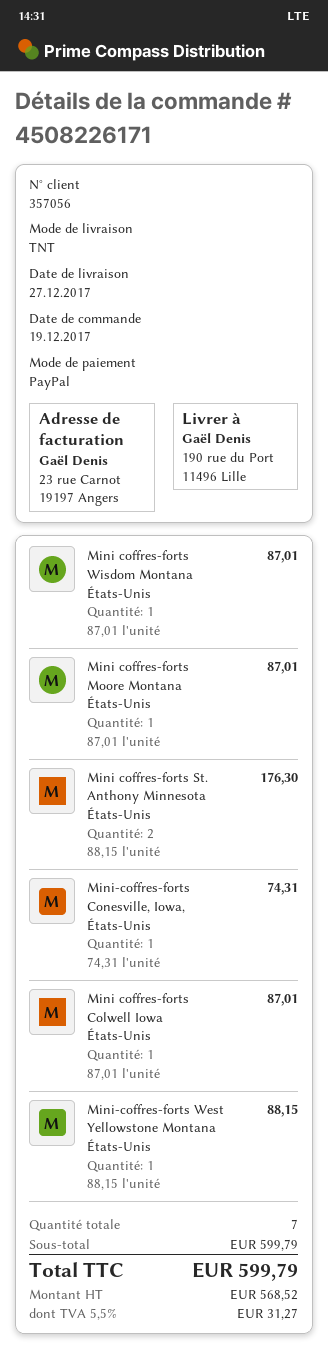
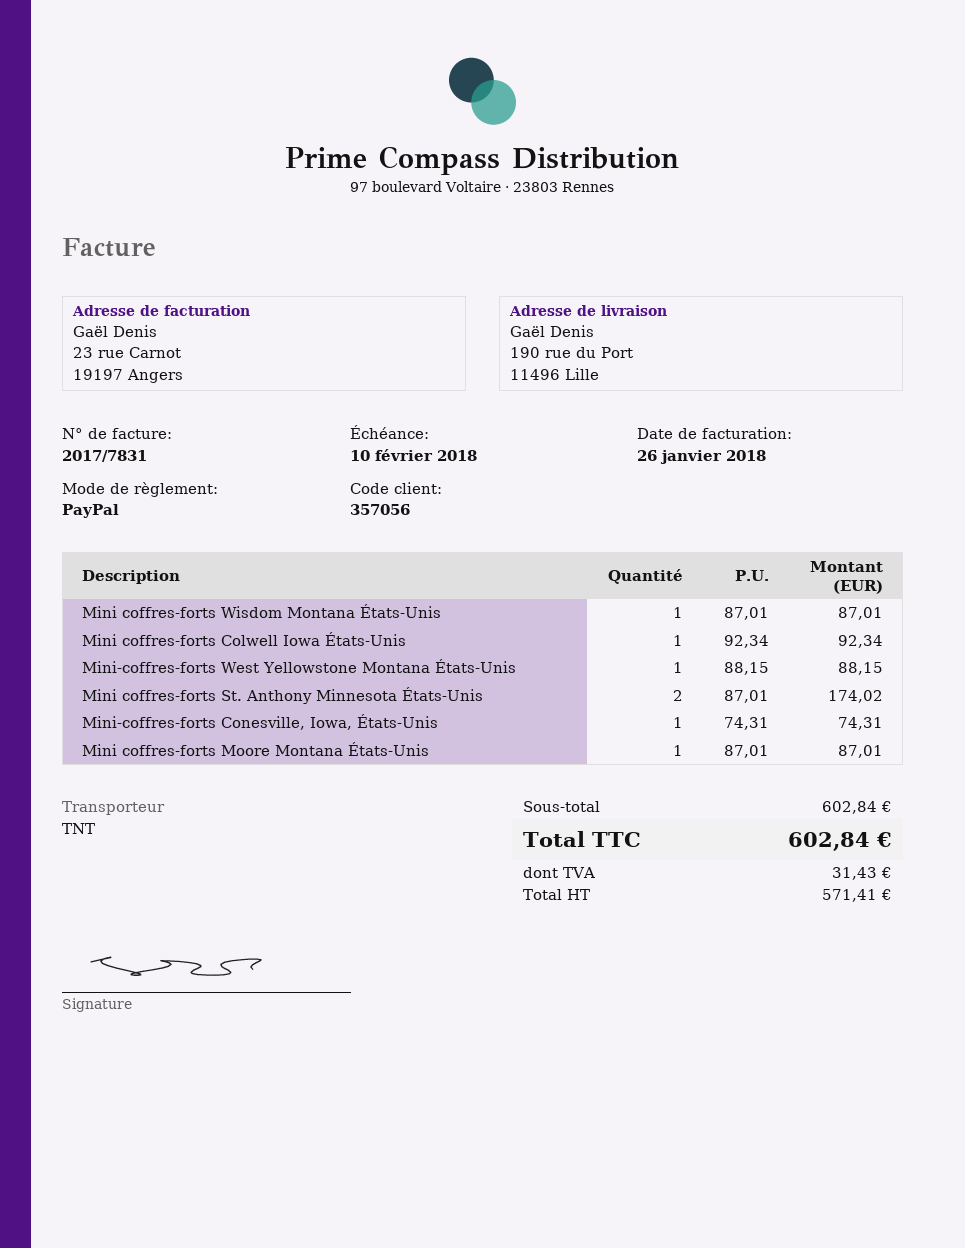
Mini coffres-forts St. Anthony Minnesota États-Unis: 2 x 88.15 = 176.30 -> 2 x 87.01 = 174.02
Mini coffres-forts Colwell Iowa États-Unis: 1 x 87.01 = 87.01 -> 1 x 92.34 = 92.34
subtotal: 599.79 -> 602.84
net: 568.52 -> 571.41
tax: 31.27 -> 31.43
total: 599.79 -> 602.84

